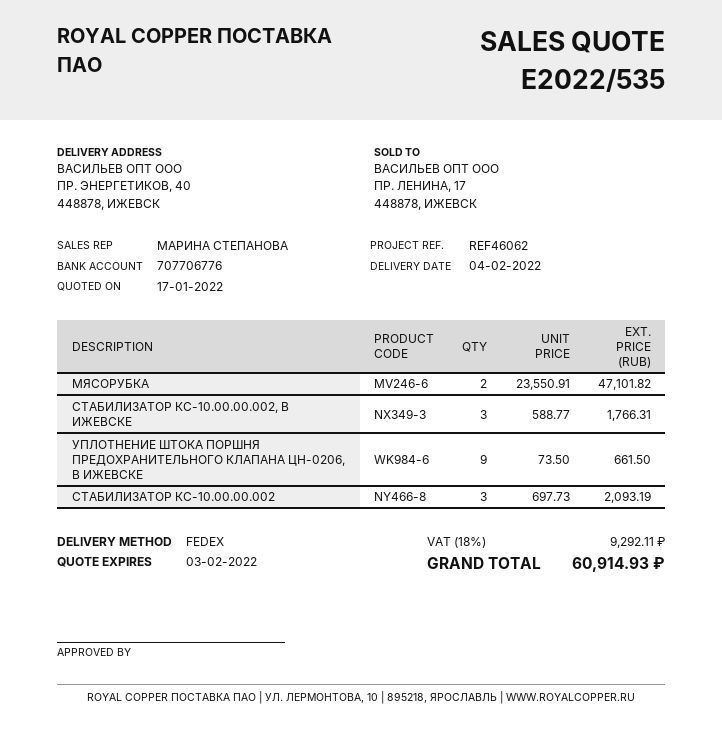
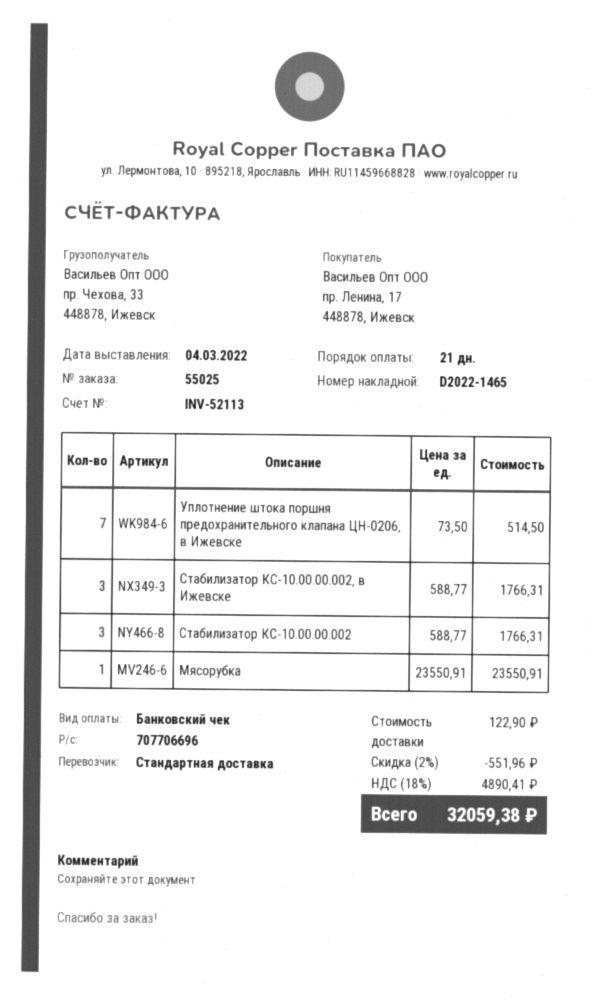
bank account: 707706776 -> 707706696
shipping method: FedEx -> standard
ship to: ПР. ЭНЕРГЕТИКОВ, 40, 448878, ИЖЕВСК -> пр. Чехова, 33, 448878, Ижевск
МЯСОРУБКА: 2 x 23550.91 = 47101.82 -> 1 x 23550.91 = 23550.91
УПЛОТНЕНИЕ ШТОКА ПОРШНЯ ПРЕДОХРАНИТЕЛЬНОГО КЛАПАНА ЦН-0206, В ИЖЕВСКЕ: 9 x 73.50 = 661.50 -> 7 x 73.50 = 514.50
СТАБИЛИЗАТОР КС-10.00.00.002: 3 x 697.73 = 2093.19 -> 3 x 588.77 = 1766.31
discount: none -> 2% = 551.96
shipping: none -> 122.90
tax: 18% = 9292.11 -> 18% = 4890.41
total: 60914.93 -> 32059.38

